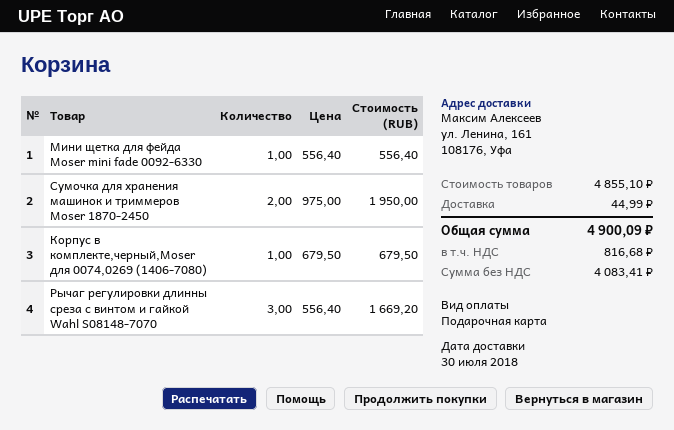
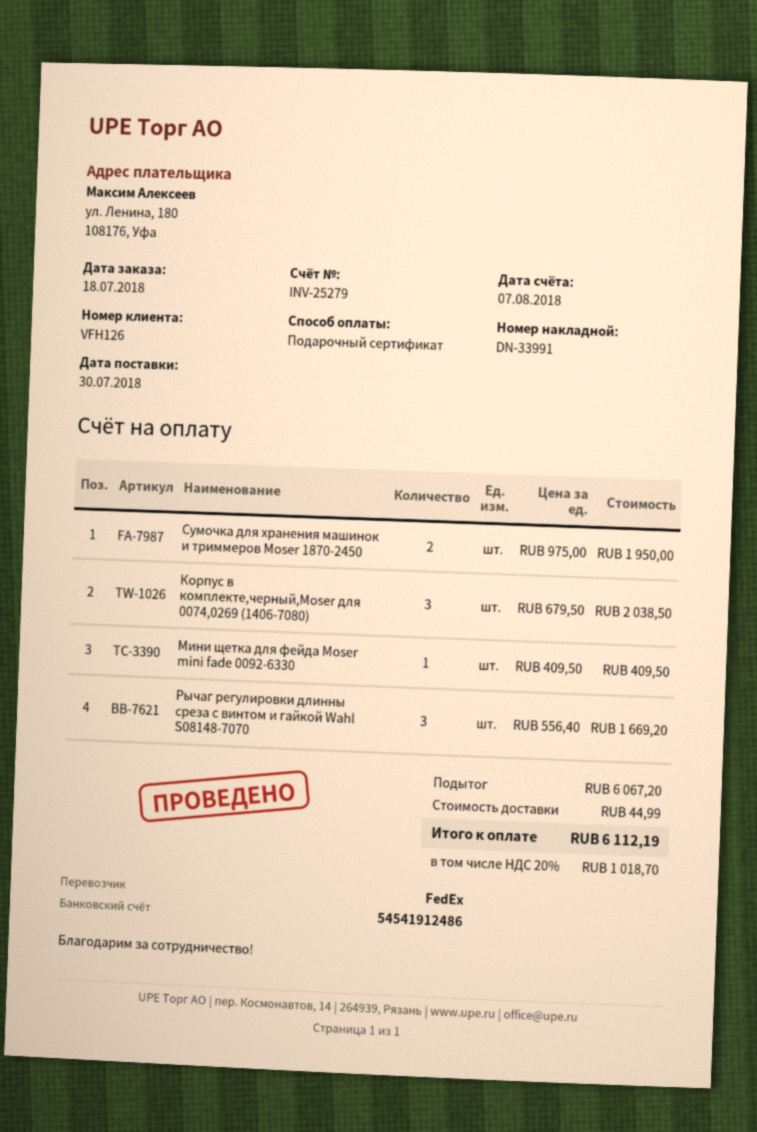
Мини щетка для фейда Moser mini fade 0092-6330: 1 x 556.40 = 556.40 -> 1 x 409.50 = 409.50
Корпус в комплекте,черный,Moser для 0074,0269 (1406-7080): 1 x 679.50 = 679.50 -> 3 x 679.50 = 2038.50
subtotal: 4855.10 -> 6067.20
tax: 816.68 -> 1018.70
total: 4900.09 -> 6112.19

